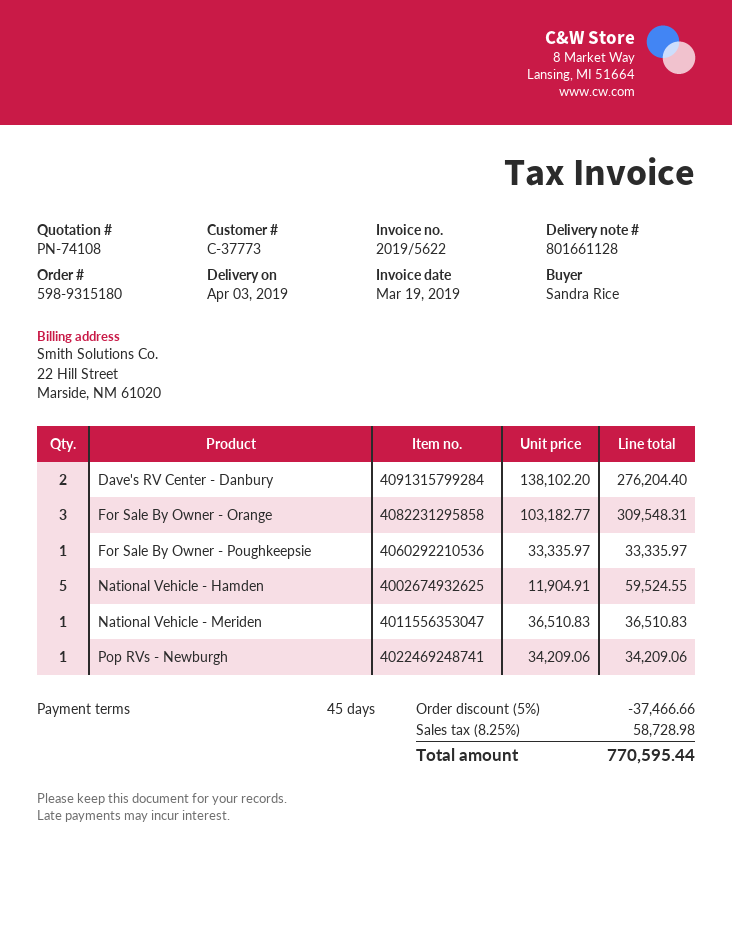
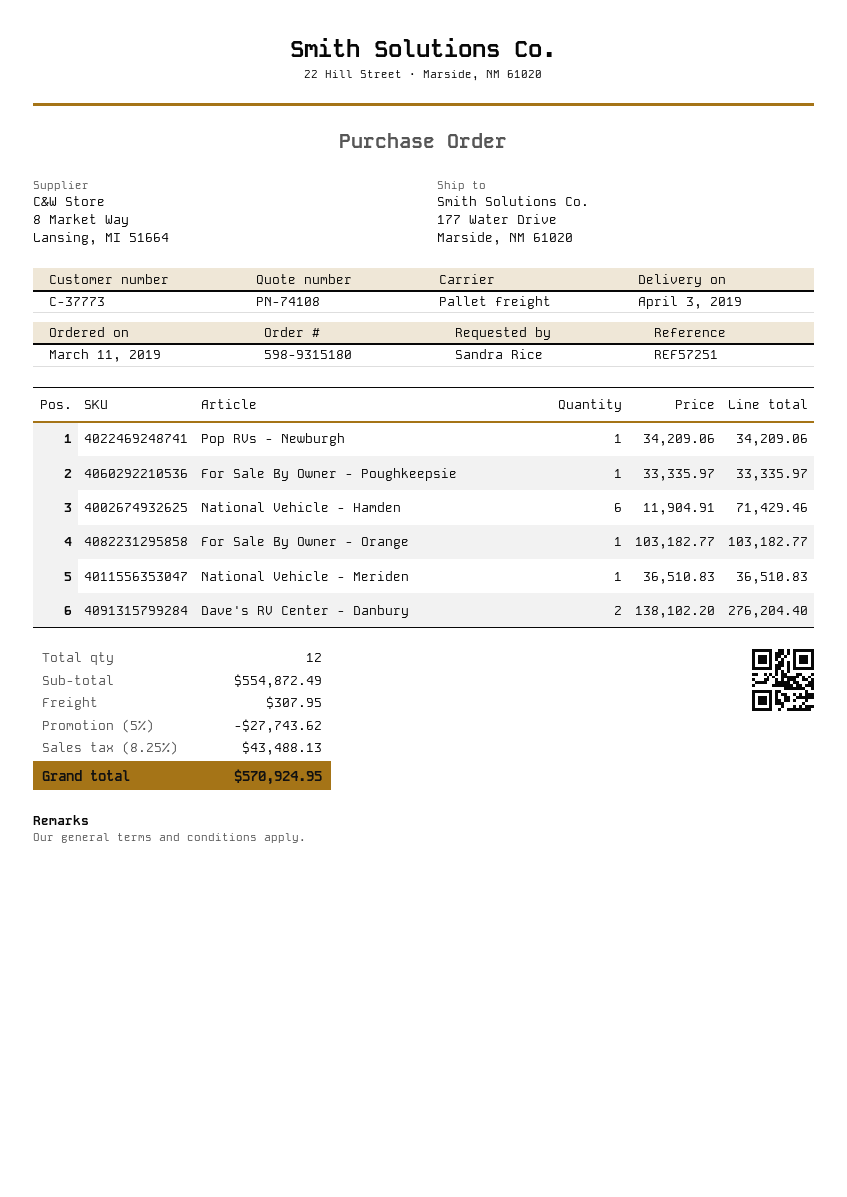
For Sale By Owner - Orange: 3 x 103182.77 = 309548.31 -> 1 x 103182.77 = 103182.77
National Vehicle - Hamden: 5 x 11904.91 = 59524.55 -> 6 x 11904.91 = 71429.46
discount: 5% = 37466.66 -> 5% = 27743.62
shipping: none -> 307.95
tax: 8.25% = 58728.98 -> 8.25% = 43488.13
total: 770595.44 -> 570924.95

